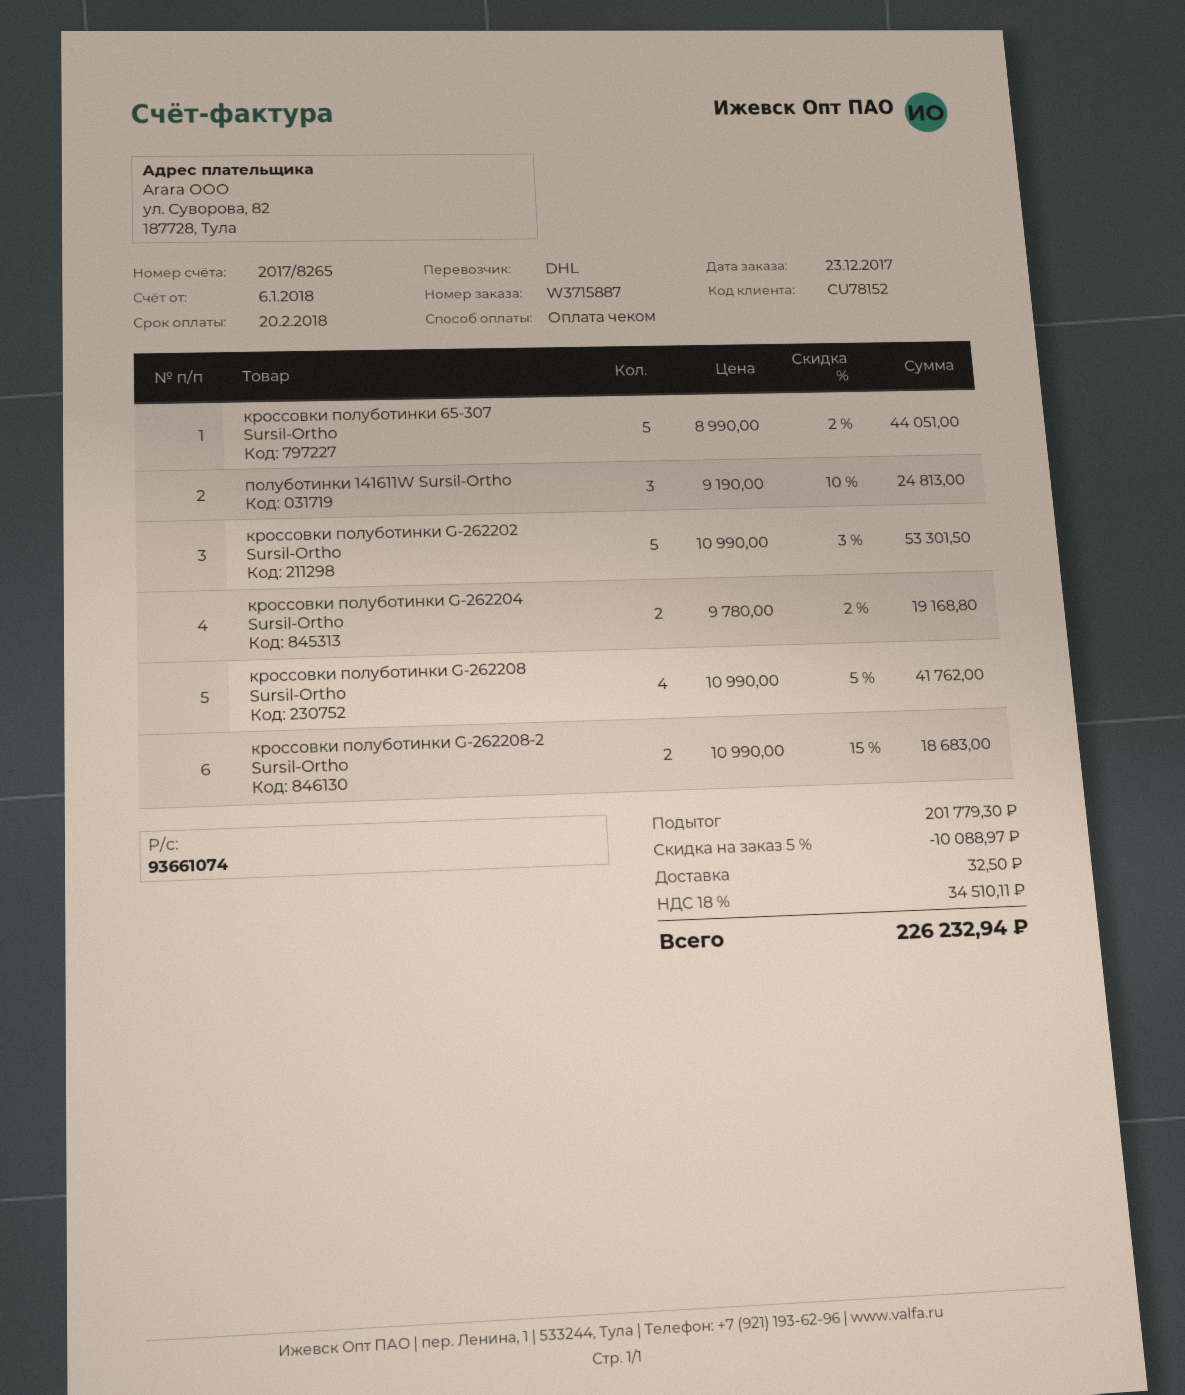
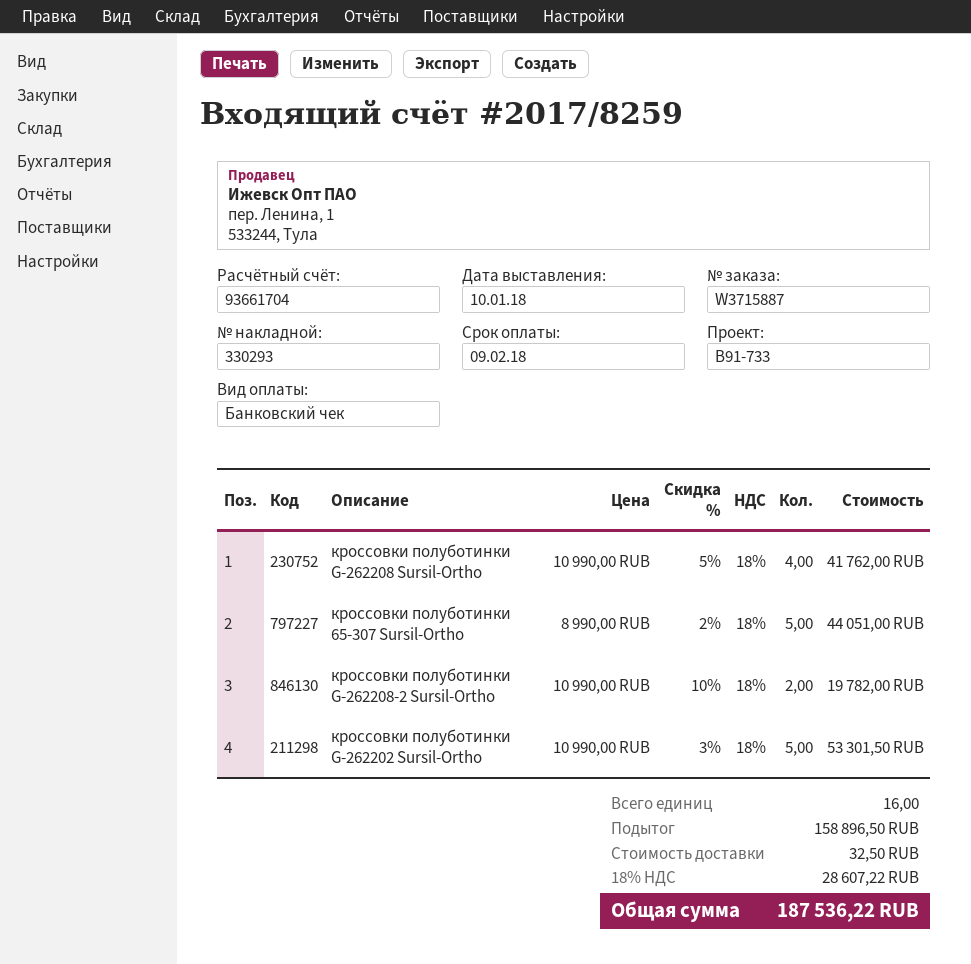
invoice number: 2017/8265 -> 2017/8259
invoice date: 2018-01-06 -> 2018-01-10
due date: 2018-02-20 -> 2018-02-09
bank account: 93661074 -> 93661704
полуботинки 141611W Sursil-Ortho: 3 x 9190.00 - 10% = 24813.00 -> none
кроссовки полуботинки G-262204 Sursil-Ortho: 2 x 9780.00 - 2% = 19168.80 -> none
кроссовки полуботинки G-262208-2 Sursil-Ortho: 2 x 10990.00 - 15% = 18683.00 -> 2 x 10990.00 - 10% = 19782.00
subtotal: 201779.30 -> 158896.50
discount: 5% = 10088.97 -> none
tax: 18% = 34510.11 -> 18% = 28607.22
total: 226232.94 -> 187536.22

